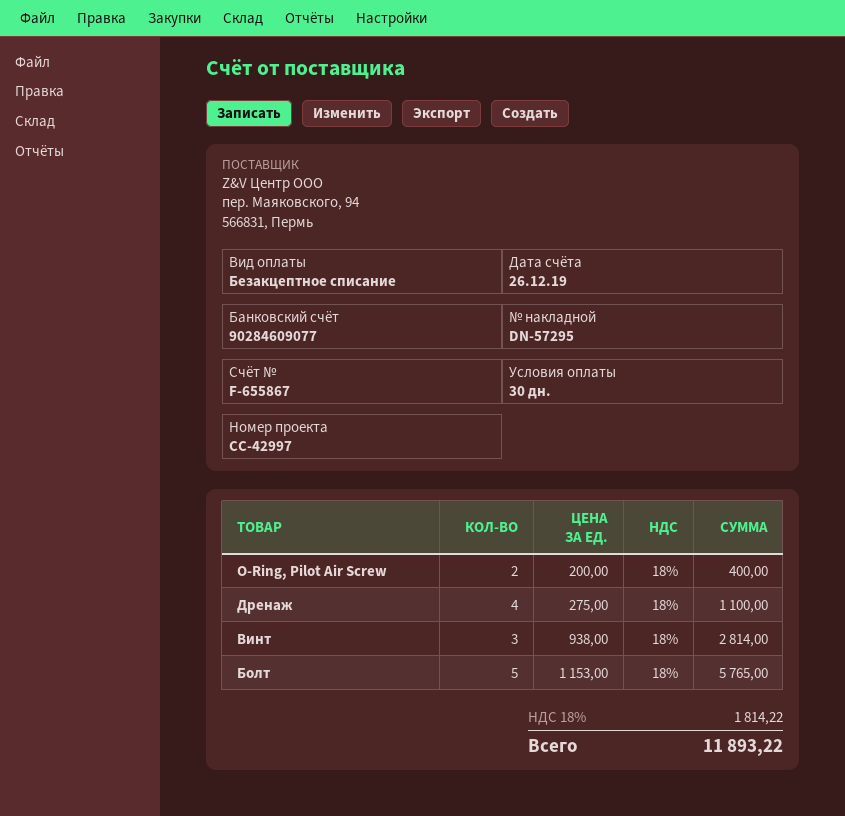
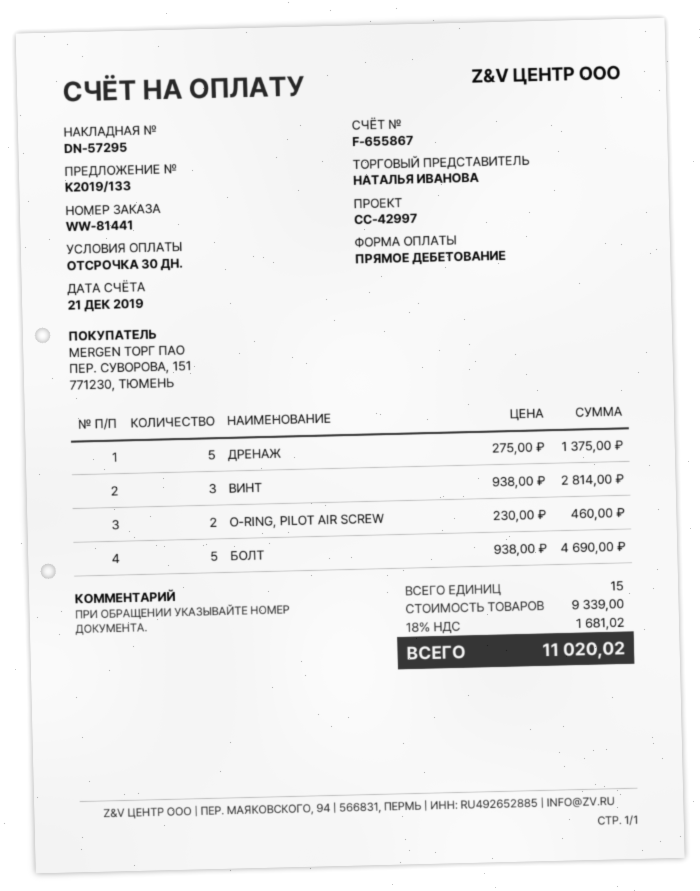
invoice date: 2019-12-26 -> 2019-12-21
O-Ring, Pilot Air Screw: 2 x 200.00 = 400.00 -> 2 x 230.00 = 460.00
Дренаж: 4 x 275.00 = 1100.00 -> 5 x 275.00 = 1375.00
Болт: 5 x 1153.00 = 5765.00 -> 5 x 938.00 = 4690.00
tax: 18% = 1814.22 -> 18% = 1681.02
total: 11893.22 -> 11020.02

